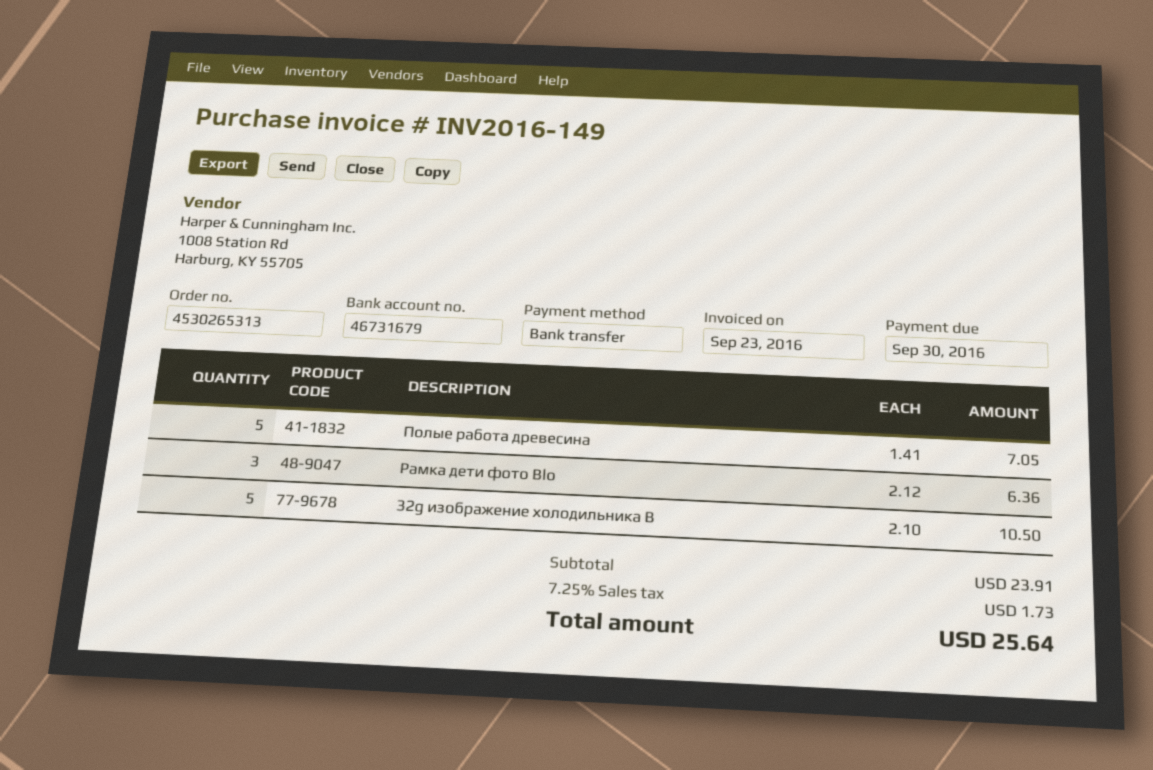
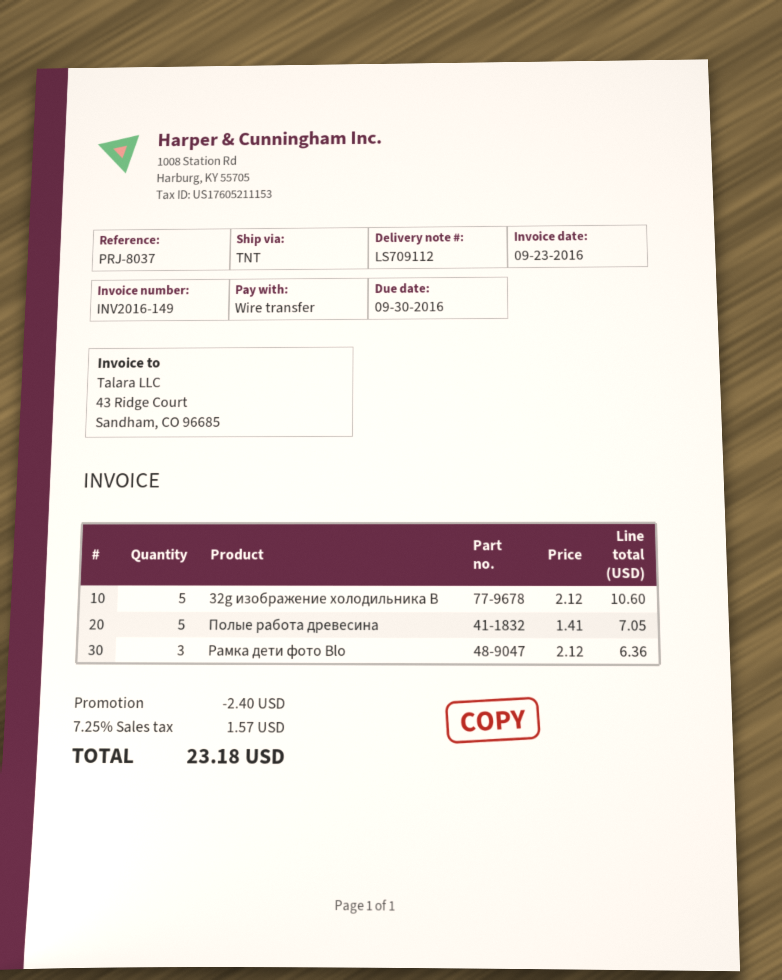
32g изображение холодильника B: 5 x 2.10 = 10.50 -> 5 x 2.12 = 10.60
discount: none -> 2.40
tax: 7.25% = 1.73 -> 7.25% = 1.57
total: 25.64 -> 23.18

